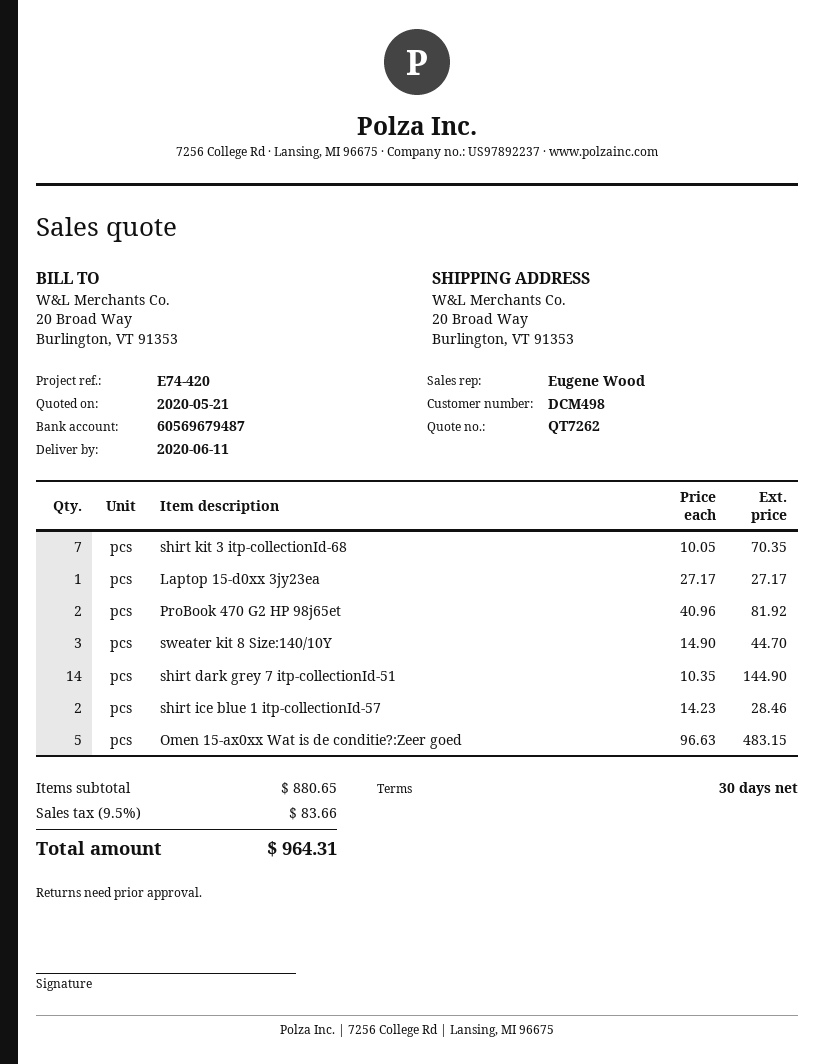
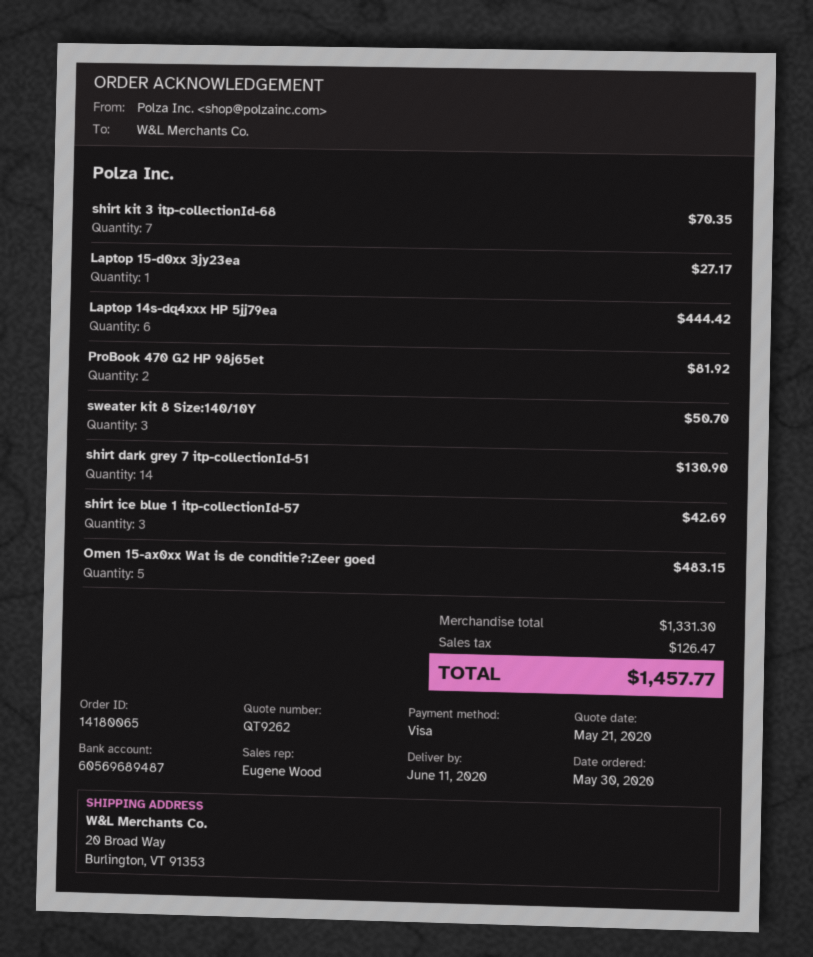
quote number: QT7262 -> QT9262
bank account: 60569679487 -> 60569689487
sweater kit 8 Size:140/10Y: 3 for 44.70 -> 3 for 50.70
shirt dark grey 7 itp-collectionId-51: 14 for 144.90 -> 14 for 130.90
shirt ice blue 1 itp-collectionId-57: 2 for 28.46 -> 3 for 42.69
Laptop 14s-dq4xxx HP 5jj79ea: none -> 6 for 444.42
subtotal: 880.65 -> 1331.30
tax: 83.66 -> 126.47
total: 964.31 -> 1457.77

